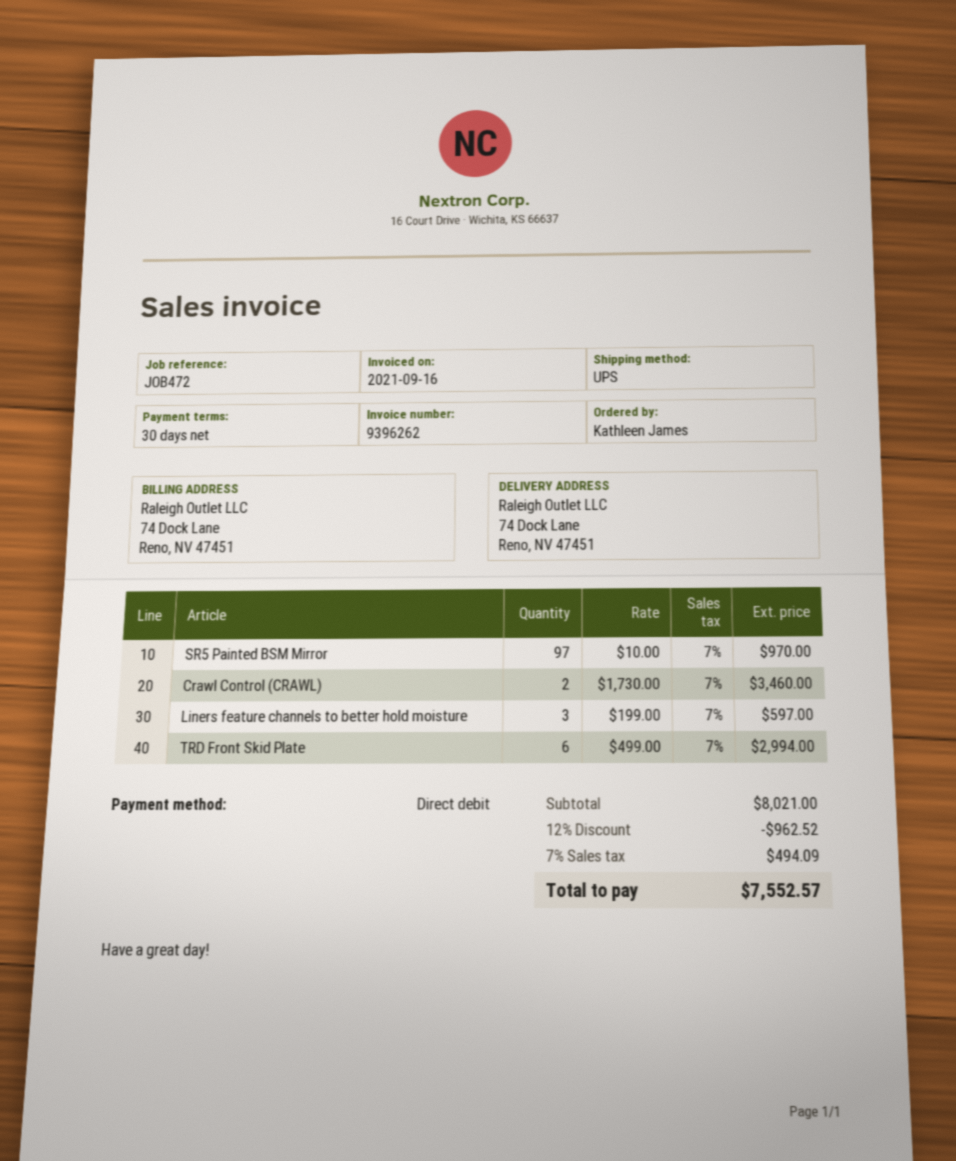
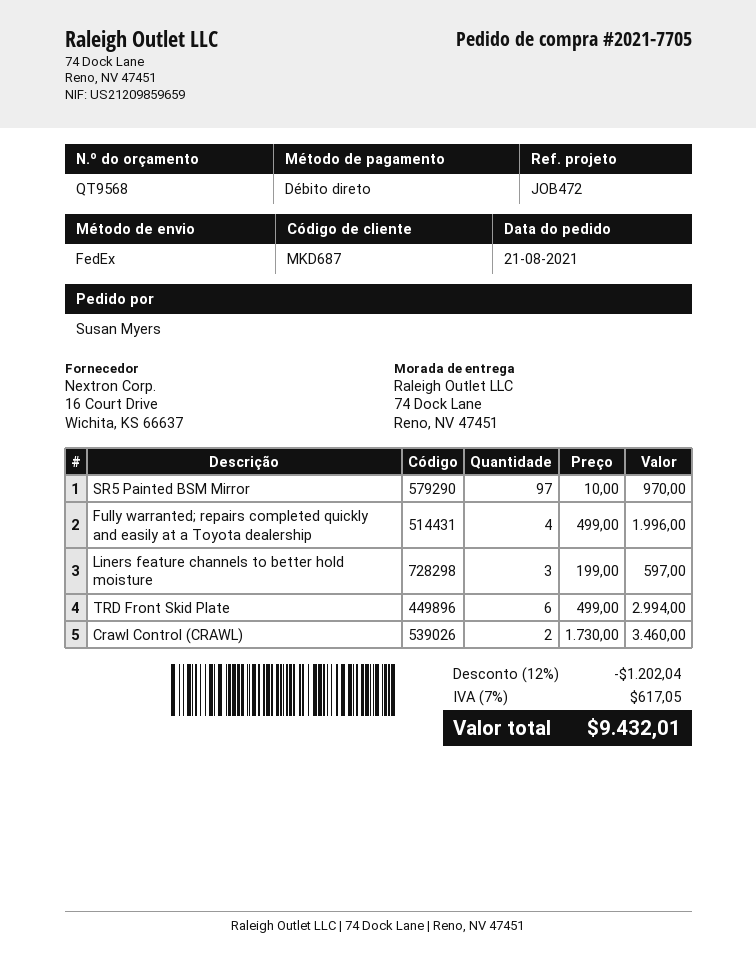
ordered by: Kathleen James -> Susan Myers
shipping method: UPS -> FedEx
Fully warranted; repairs completed quickly and easily at a Toyota dealership: none -> 4 x 499.00 = 1996.00
discount: 12% = 962.52 -> 12% = 1202.04
tax: 7% = 494.09 -> 7% = 617.05
total: 7552.57 -> 9432.01

